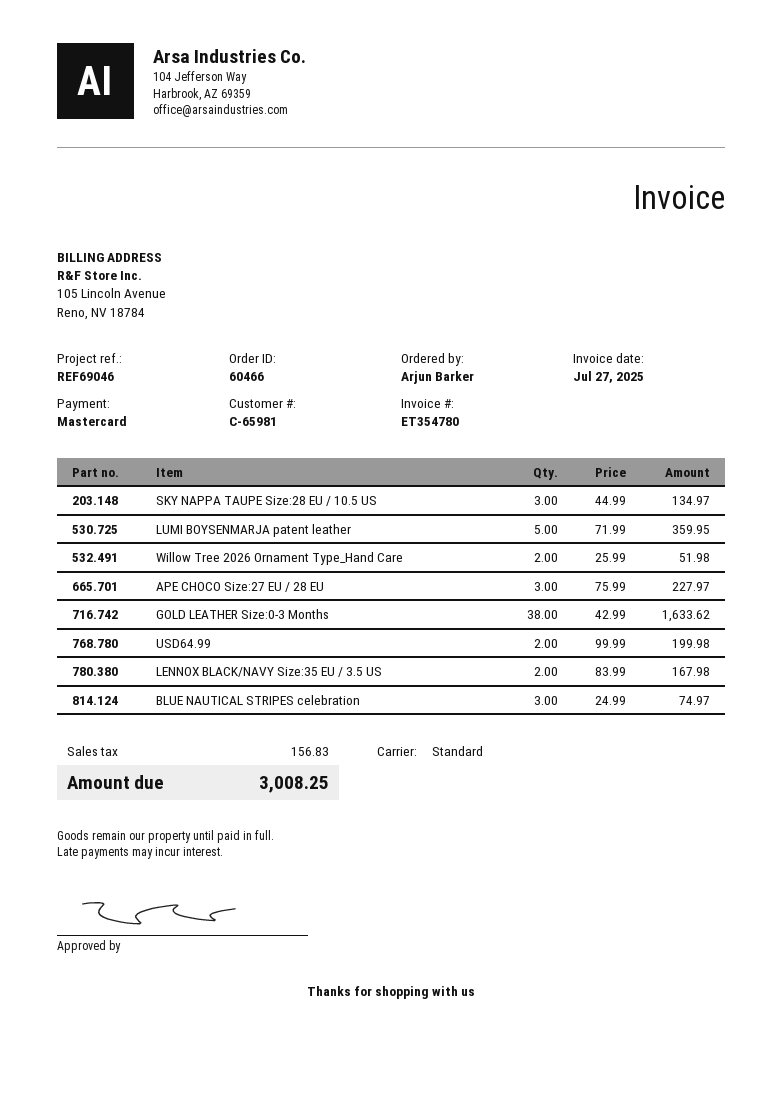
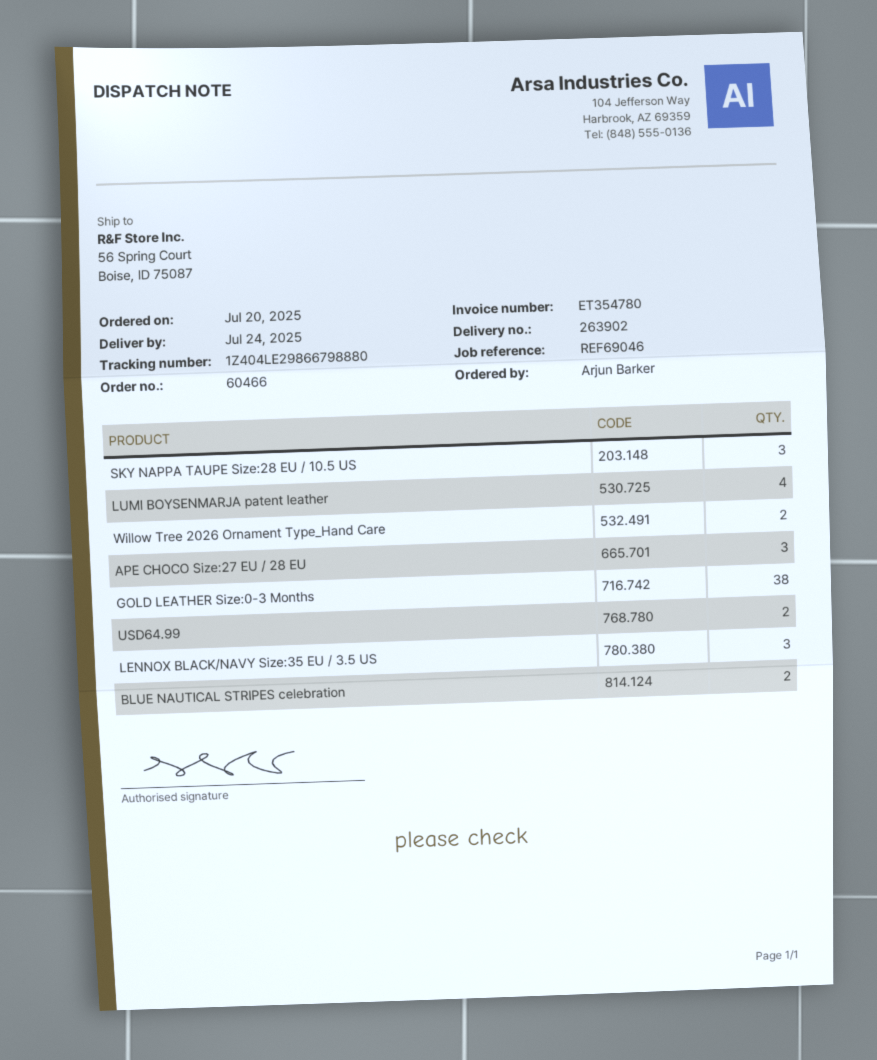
LUMI BOYSENMARJA patent leather: 5 -> 4
LENNOX BLACK/NAVY Size:35 EU / 3.5 US: 2 -> 3
BLUE NAUTICAL STRIPES celebration: 3 -> 2

